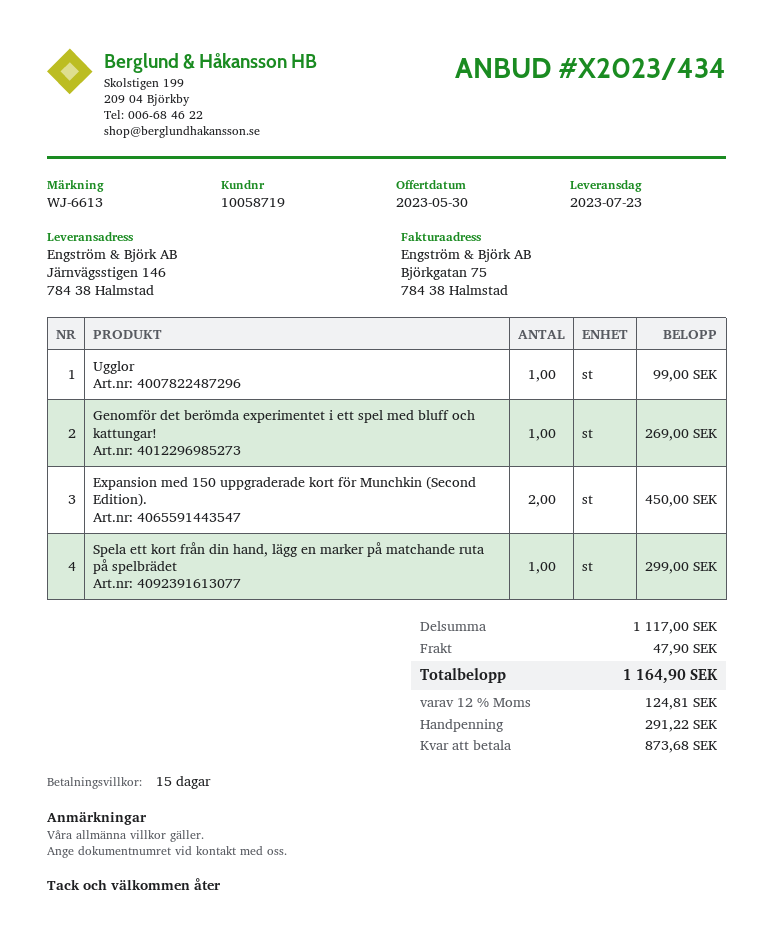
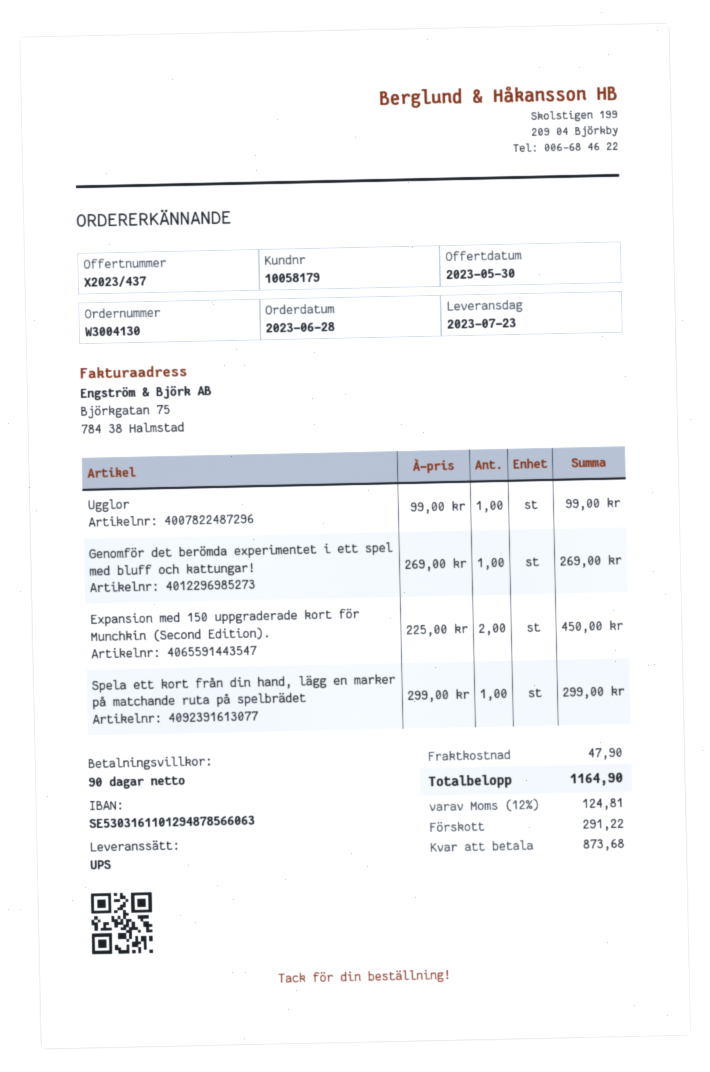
quote number: X2023/434 -> X2023/437
payment terms: 15 days -> 90 days
customer number: 10058719 -> 10058179

